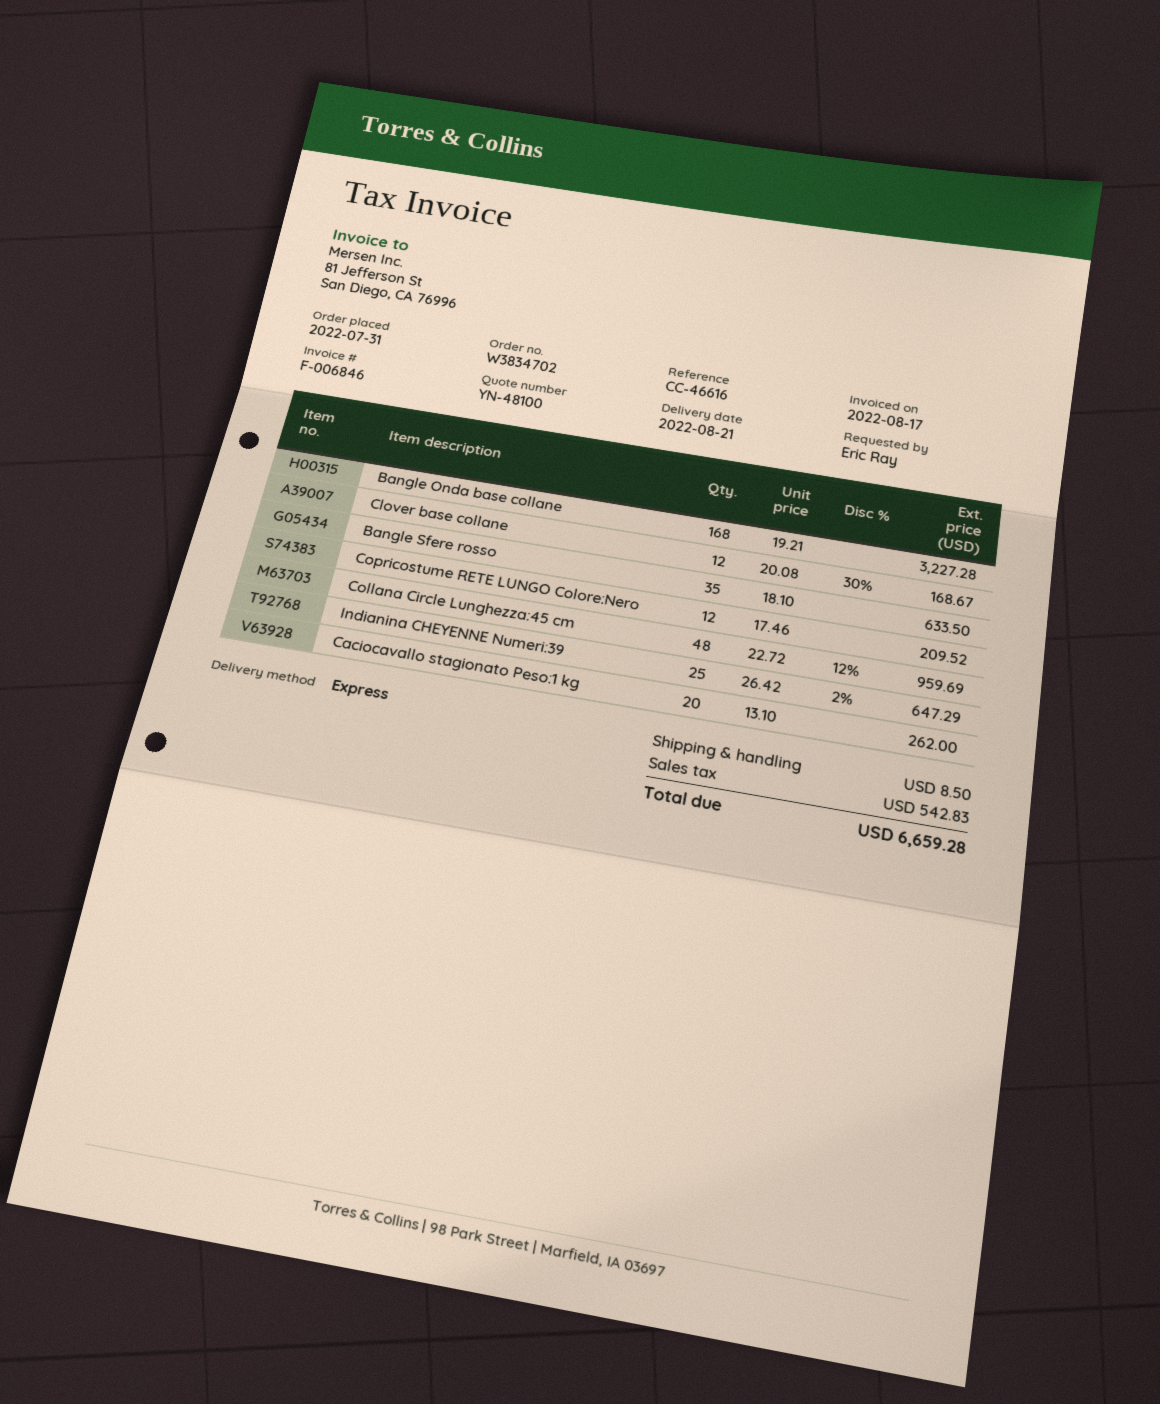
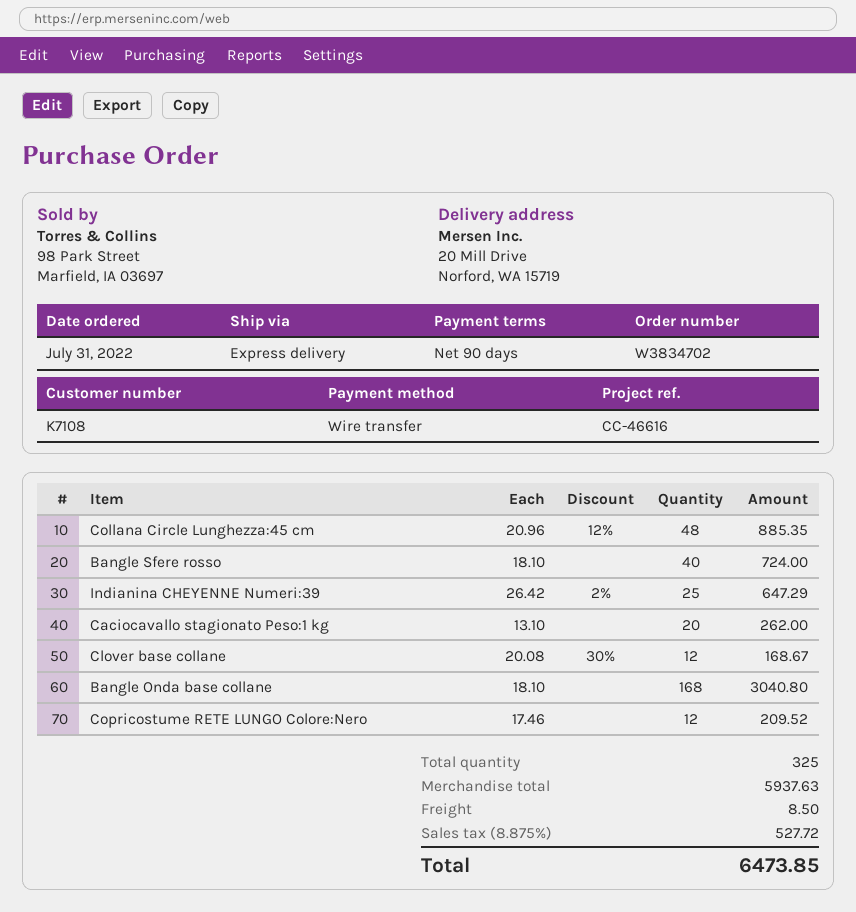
Bangle Onda base collane: 168 x 19.21 = 3227.28 -> 168 x 18.10 = 3040.80
Bangle Sfere rosso: 35 x 18.10 = 633.50 -> 40 x 18.10 = 724.00
Collana Circle Lunghezza:45 cm: 48 x 22.72 - 12% = 959.69 -> 48 x 20.96 - 12% = 885.35
tax: 542.83 -> 527.72
total: 6659.28 -> 6473.85

